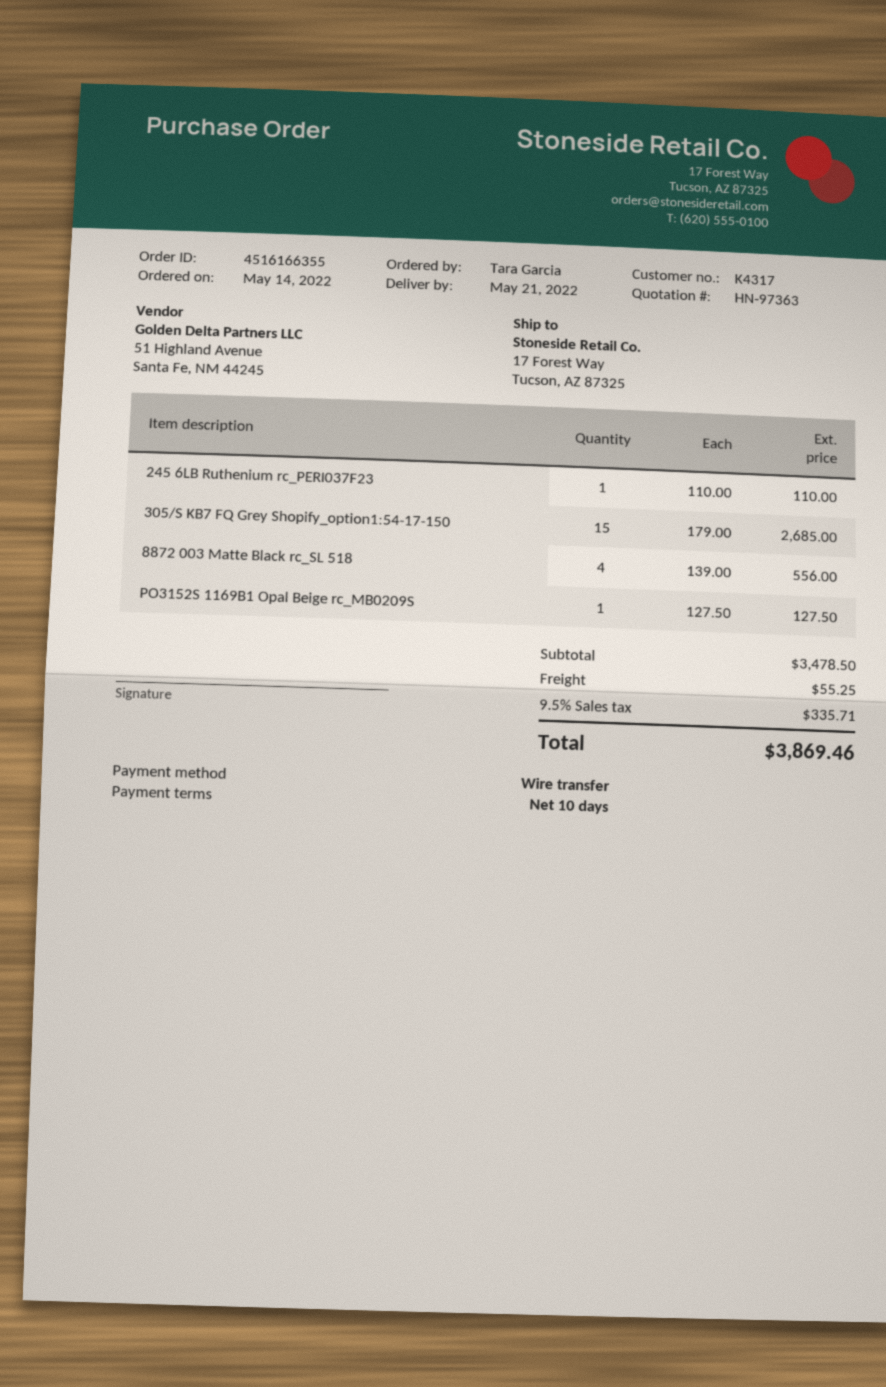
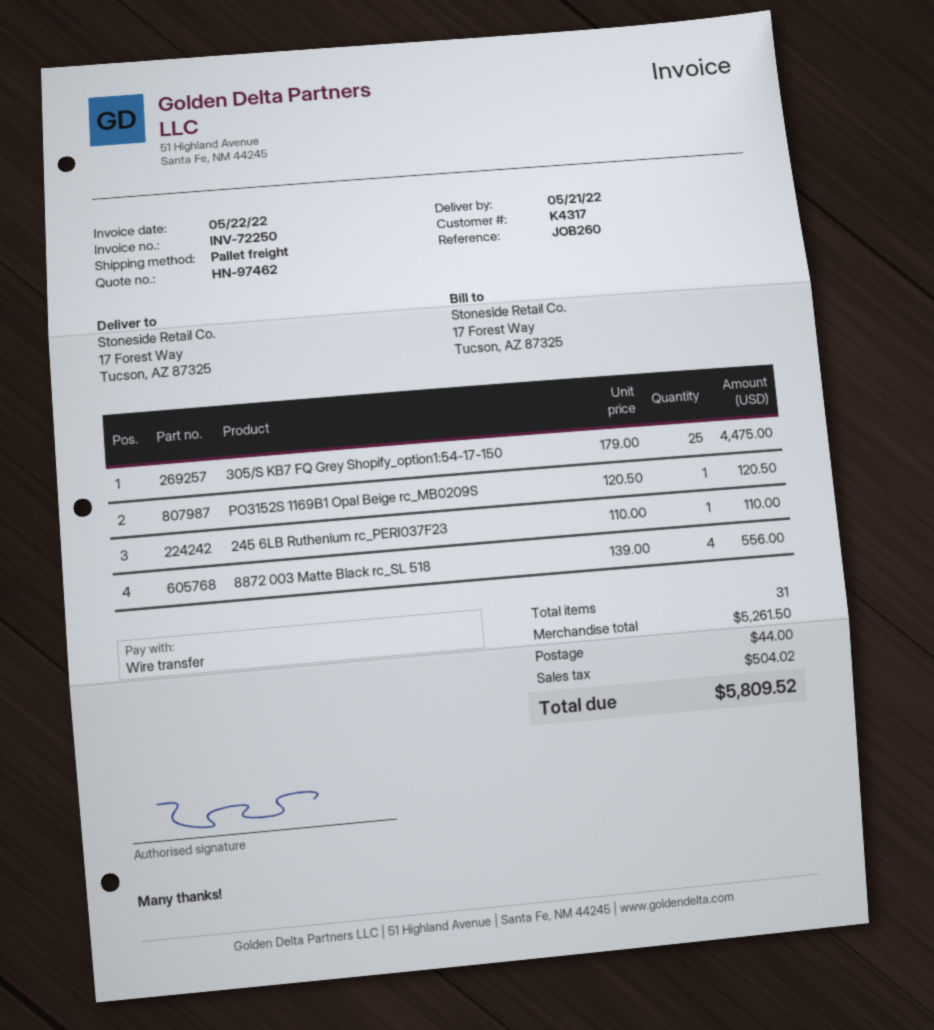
quote number: HN-97363 -> HN-97462
305/S KB7 FQ Grey Shopify_option1:54-17-150: 15 x 179.00 = 2685.00 -> 25 x 179.00 = 4475.00
PO3152S 1169B1 Opal Beige rc_MB0209S: 1 x 127.50 = 127.50 -> 1 x 120.50 = 120.50
subtotal: 3478.50 -> 5261.50
shipping: 55.25 -> 44.00
tax: 335.71 -> 504.02
total: 3869.46 -> 5809.52

